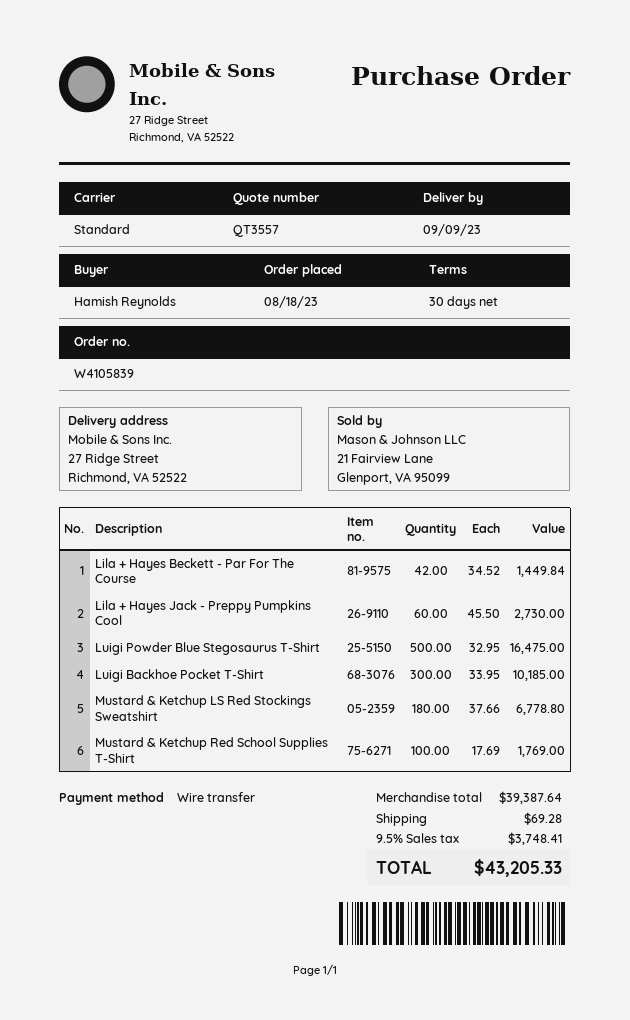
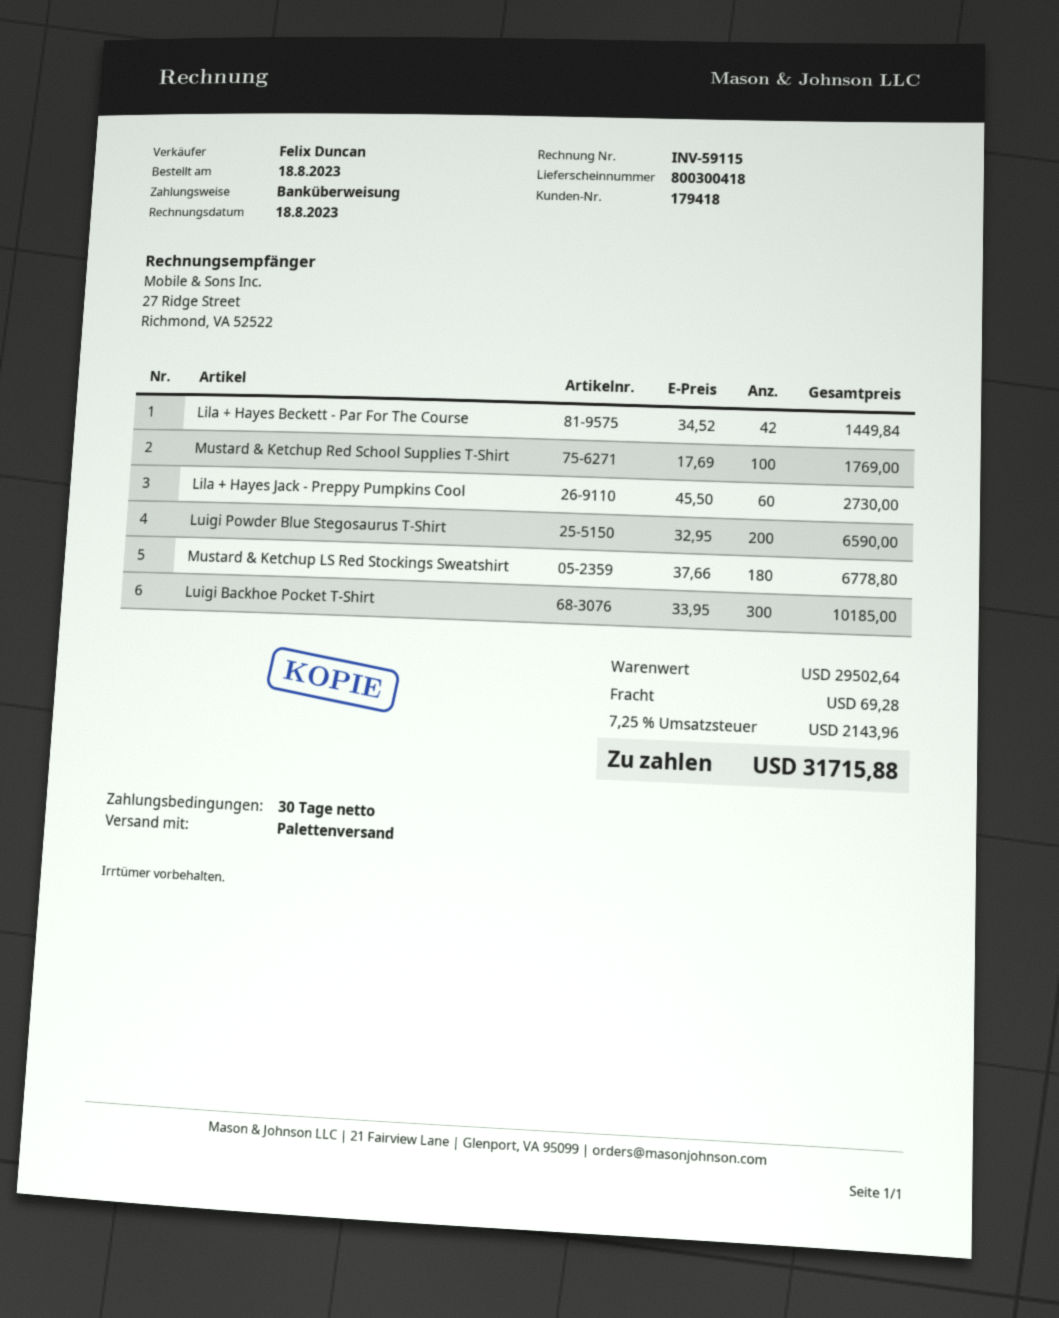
shipping method: standard -> pallet freight
Luigi Powder Blue Stegosaurus T-Shirt: 500 x 32.95 = 16475.00 -> 200 x 32.95 = 6590.00
subtotal: 39387.64 -> 29502.64
tax: 9.5% = 3748.41 -> 7.25% = 2143.96
total: 43205.33 -> 31715.88

